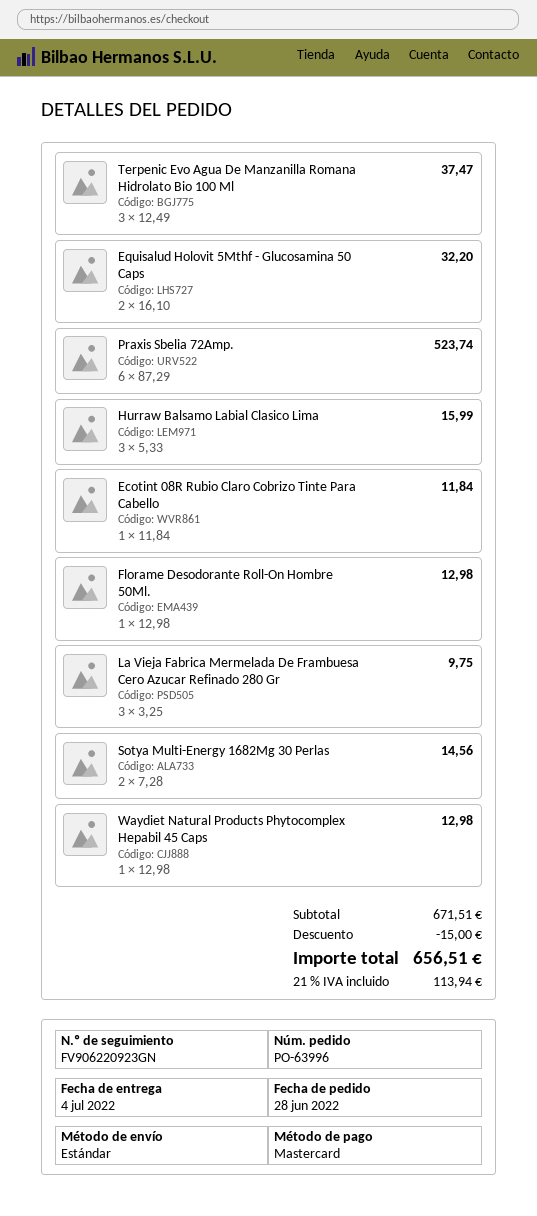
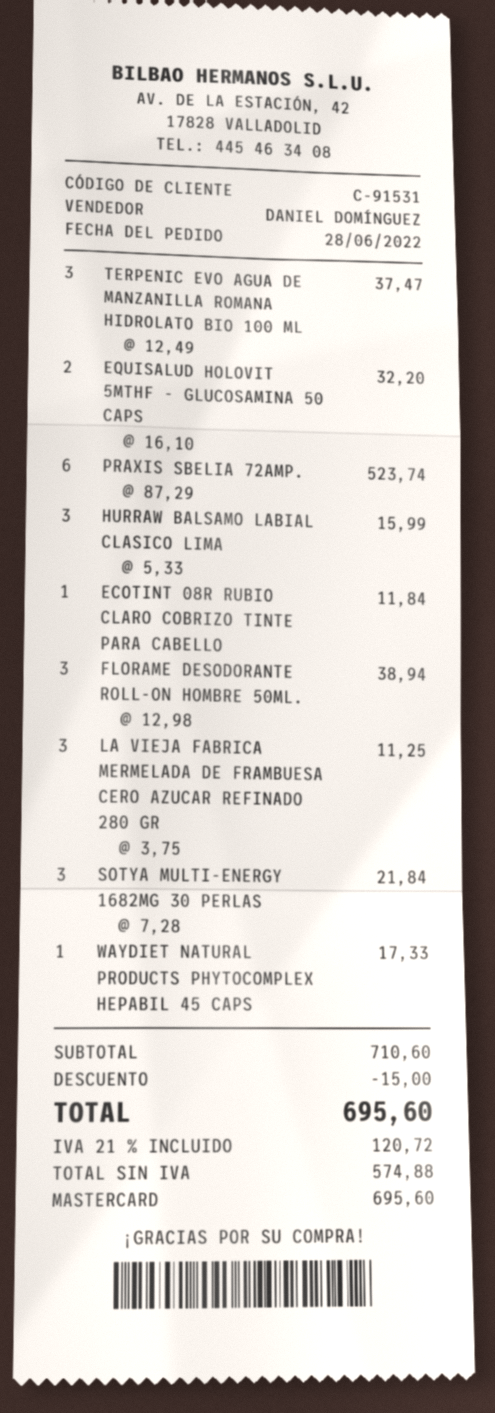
Florame Desodorante Roll-On Hombre 50Ml.: 1 x 12.98 = 12.98 -> 3 x 12.98 = 38.94
La Vieja Fabrica Mermelada De Frambuesa Cero Azucar Refinado 280 Gr: 3 x 3.25 = 9.75 -> 3 x 3.75 = 11.25
Sotya Multi-Energy 1682Mg 30 Perlas: 2 x 7.28 = 14.56 -> 3 x 7.28 = 21.84
Waydiet Natural Products Phytocomplex Hepabil 45 Caps: 1 x 12.98 = 12.98 -> 1 x 17.33 = 17.33
subtotal: 671.51 -> 710.60
tax: 21% = 113.94 -> 21% = 120.72
total: 656.51 -> 695.60

